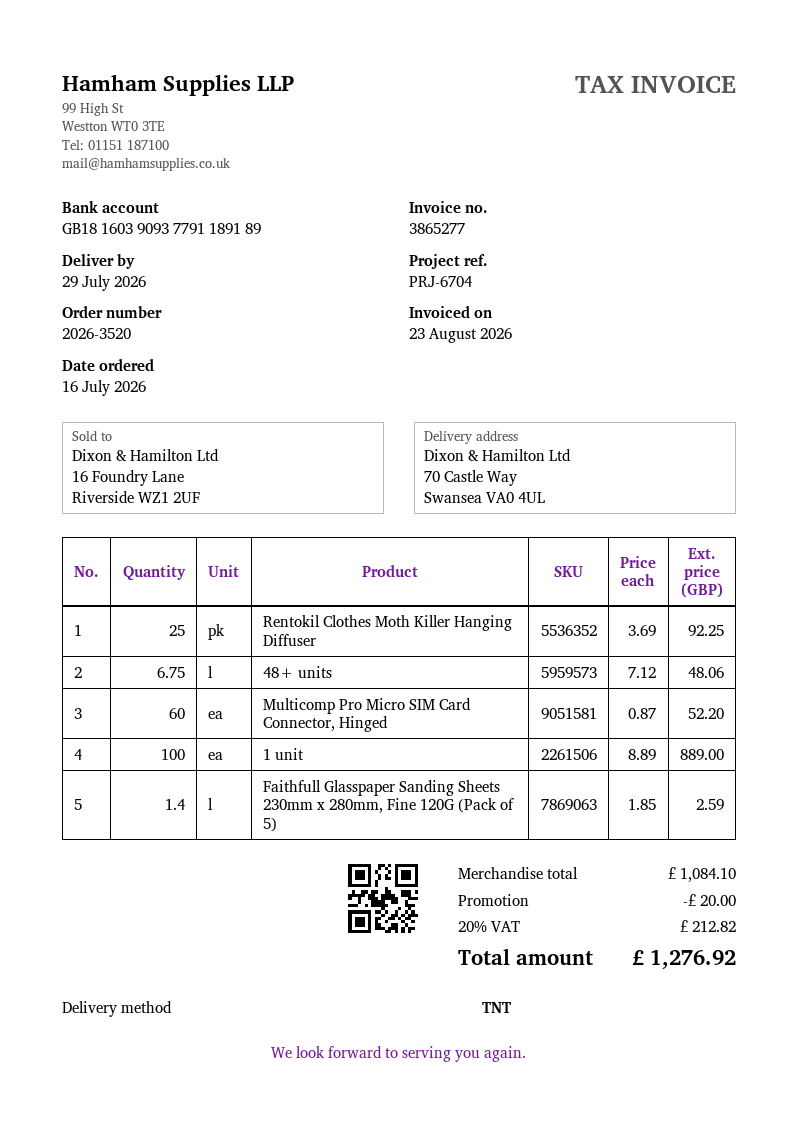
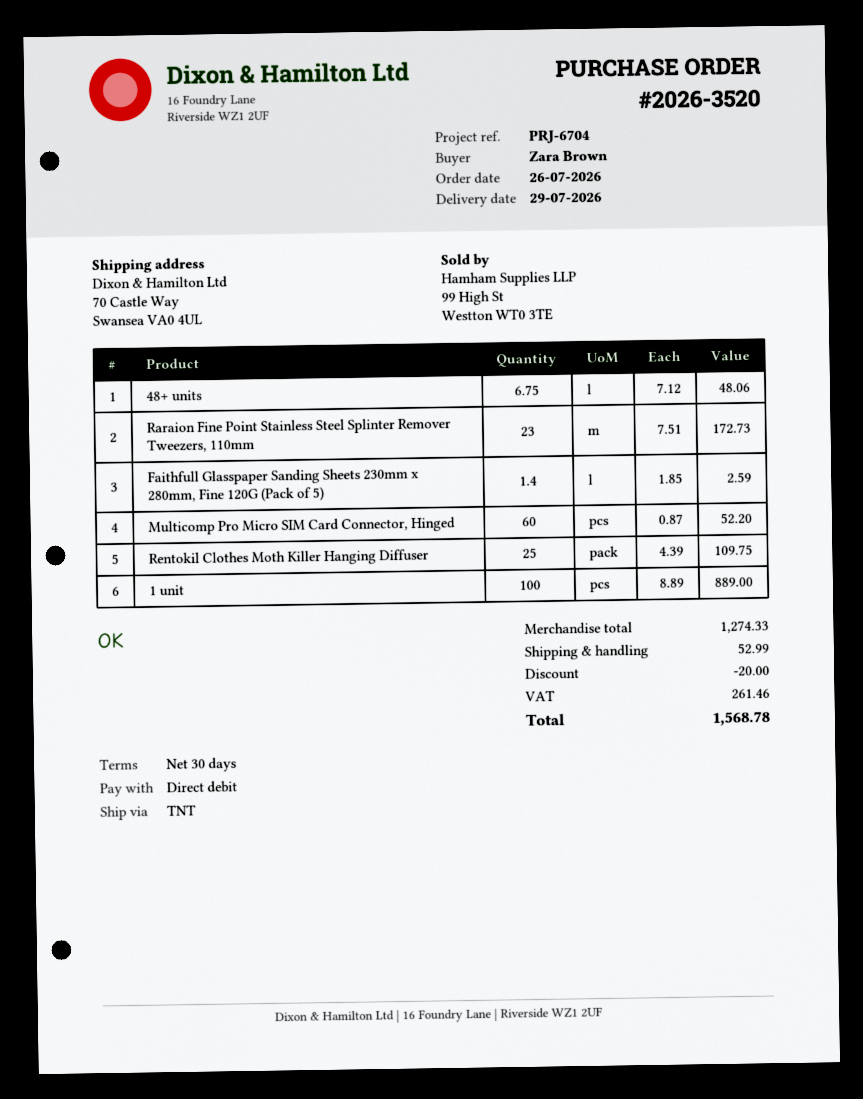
order date: 2026-07-16 -> 2026-07-26
Rentokil Clothes Moth Killer Hanging Diffuser: 25 x 3.69 = 92.25 -> 25 x 4.39 = 109.75
Raraion Fine Point Stainless Steel Splinter Remover Tweezers, 110mm: none -> 23 x 7.51 = 172.73
subtotal: 1084.10 -> 1274.33
shipping: none -> 52.99
tax: 212.82 -> 261.46
total: 1276.92 -> 1568.78

